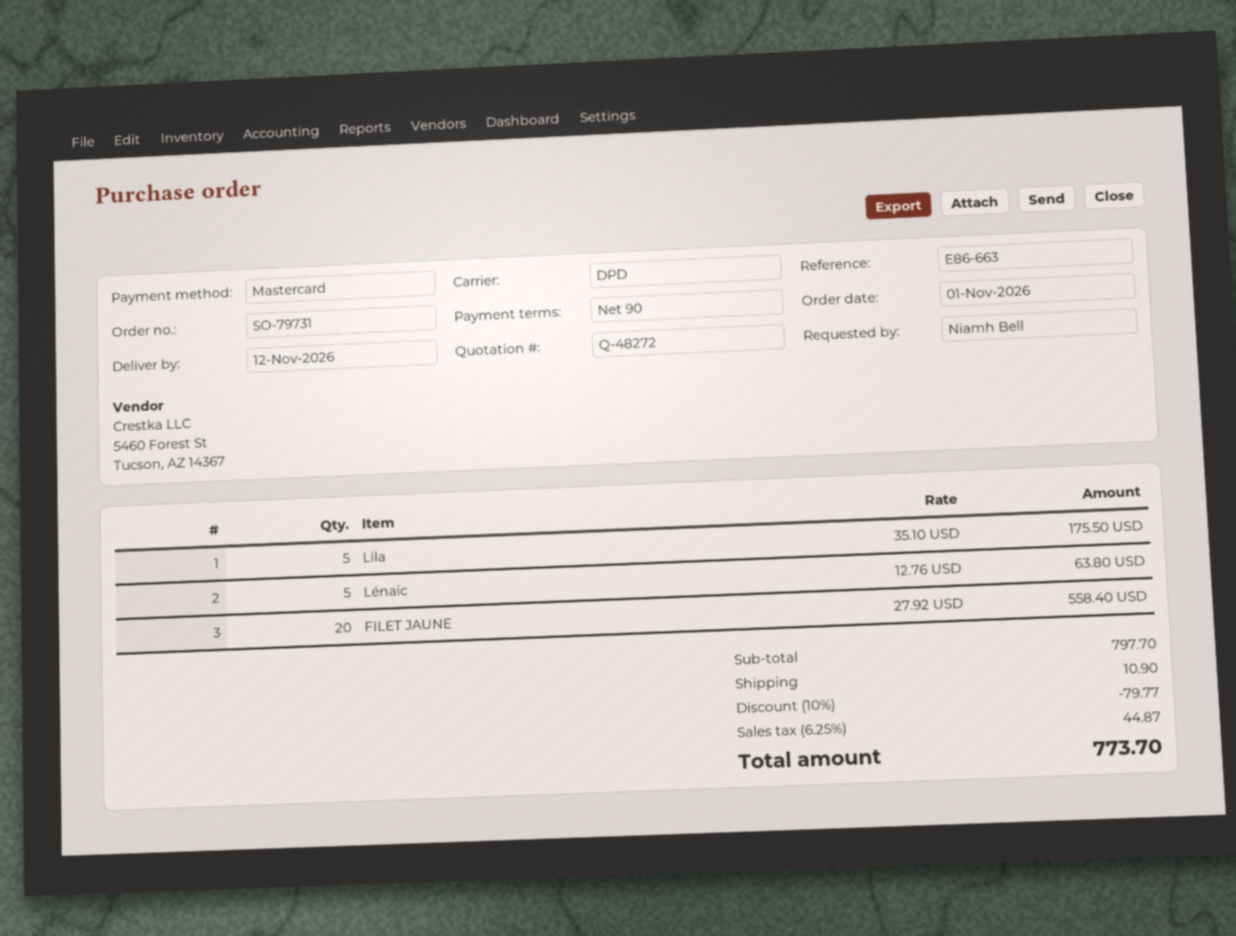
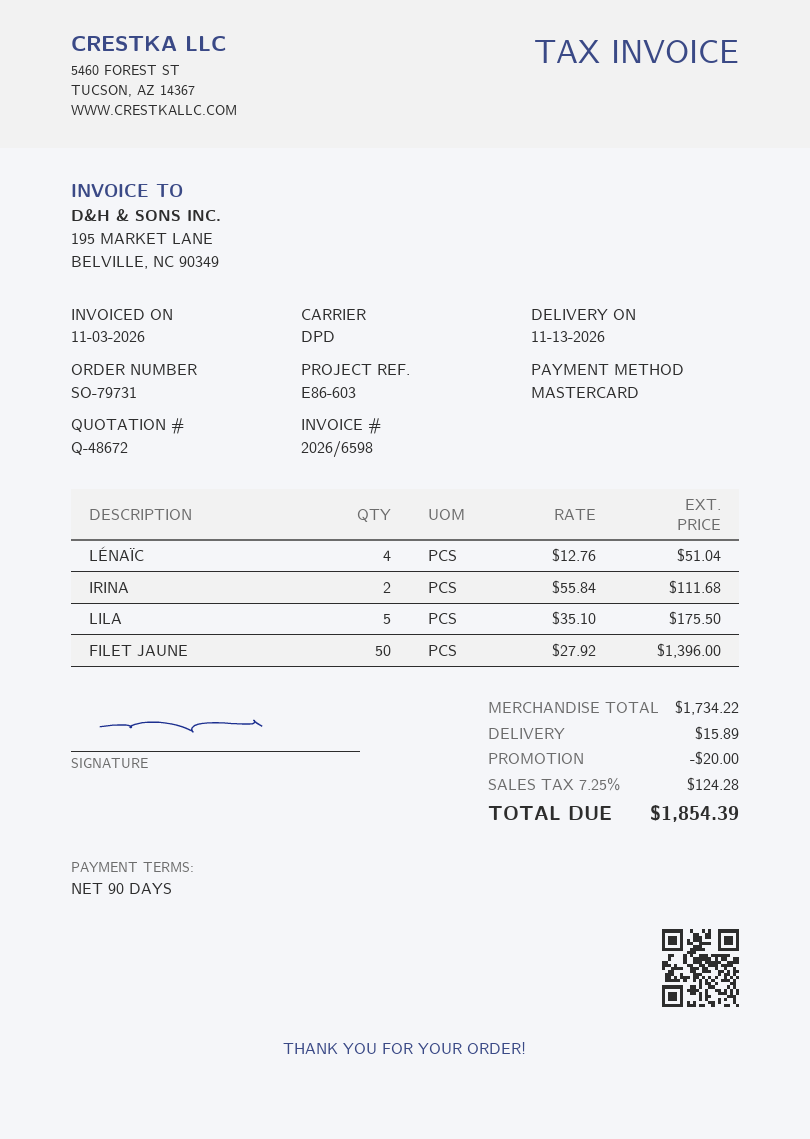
quote number: Q-48272 -> Q-48672
delivery date: 2026-11-12 -> 2026-11-13
reference: E86-663 -> E86-603
Lénaïc: 5 x 12.76 = 63.80 -> 4 x 12.76 = 51.04
FILET JAUNE: 20 x 27.92 = 558.40 -> 50 x 27.92 = 1396.00
IRINA: none -> 2 x 55.84 = 111.68
subtotal: 797.70 -> 1734.22
discount: 79.77 -> 20.00
shipping: 10.90 -> 15.89
tax: 6.25% = 44.87 -> 7.25% = 124.28
total: 773.70 -> 1854.39

